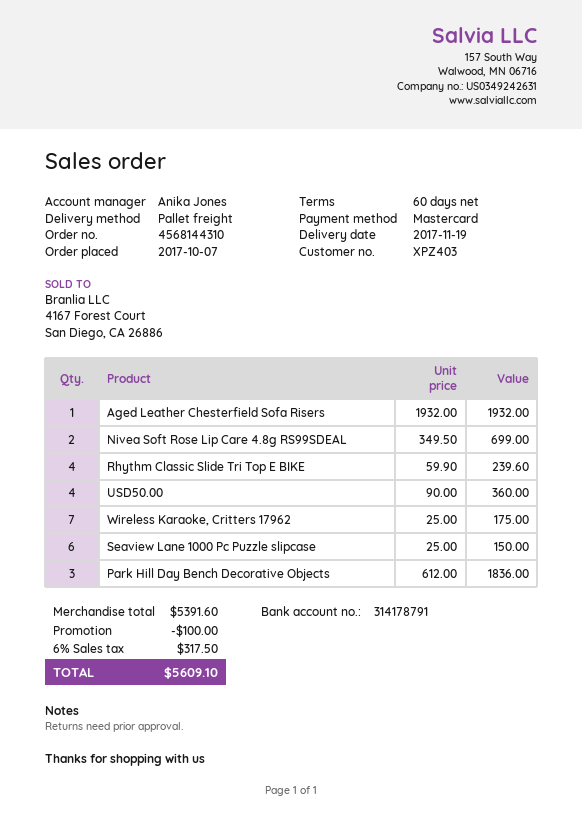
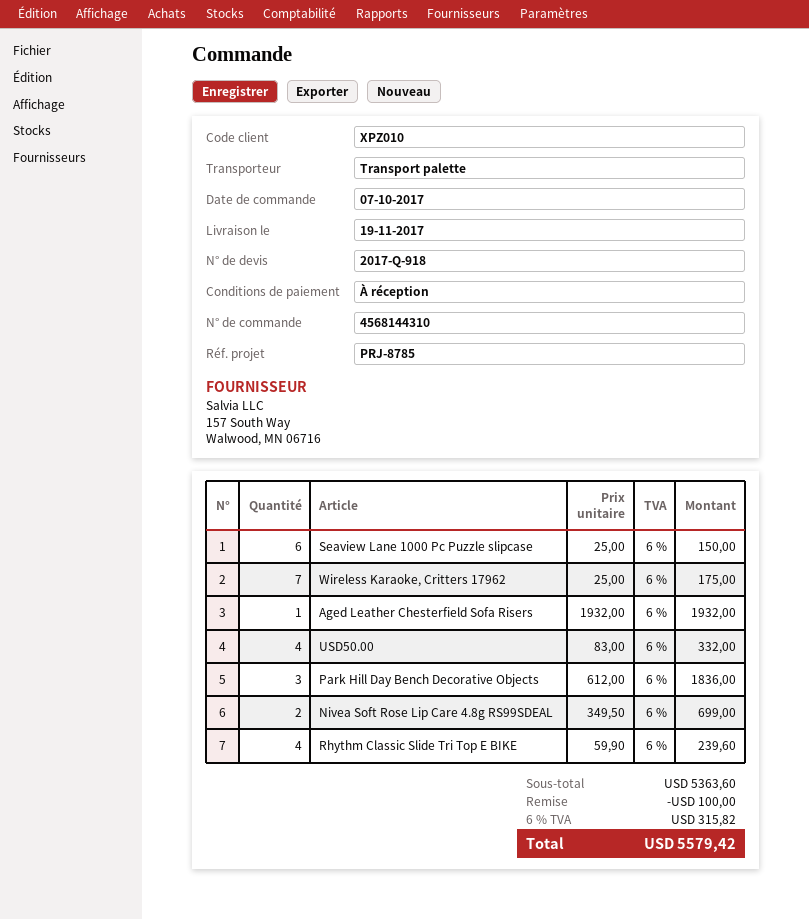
payment terms: 60 days -> on receipt
customer number: XPZ403 -> XPZ010
USD50.00: 4 x 90.00 = 360.00 -> 4 x 83.00 = 332.00
subtotal: 5391.60 -> 5363.60
tax: 6% = 317.50 -> 6% = 315.82
total: 5609.10 -> 5579.42

